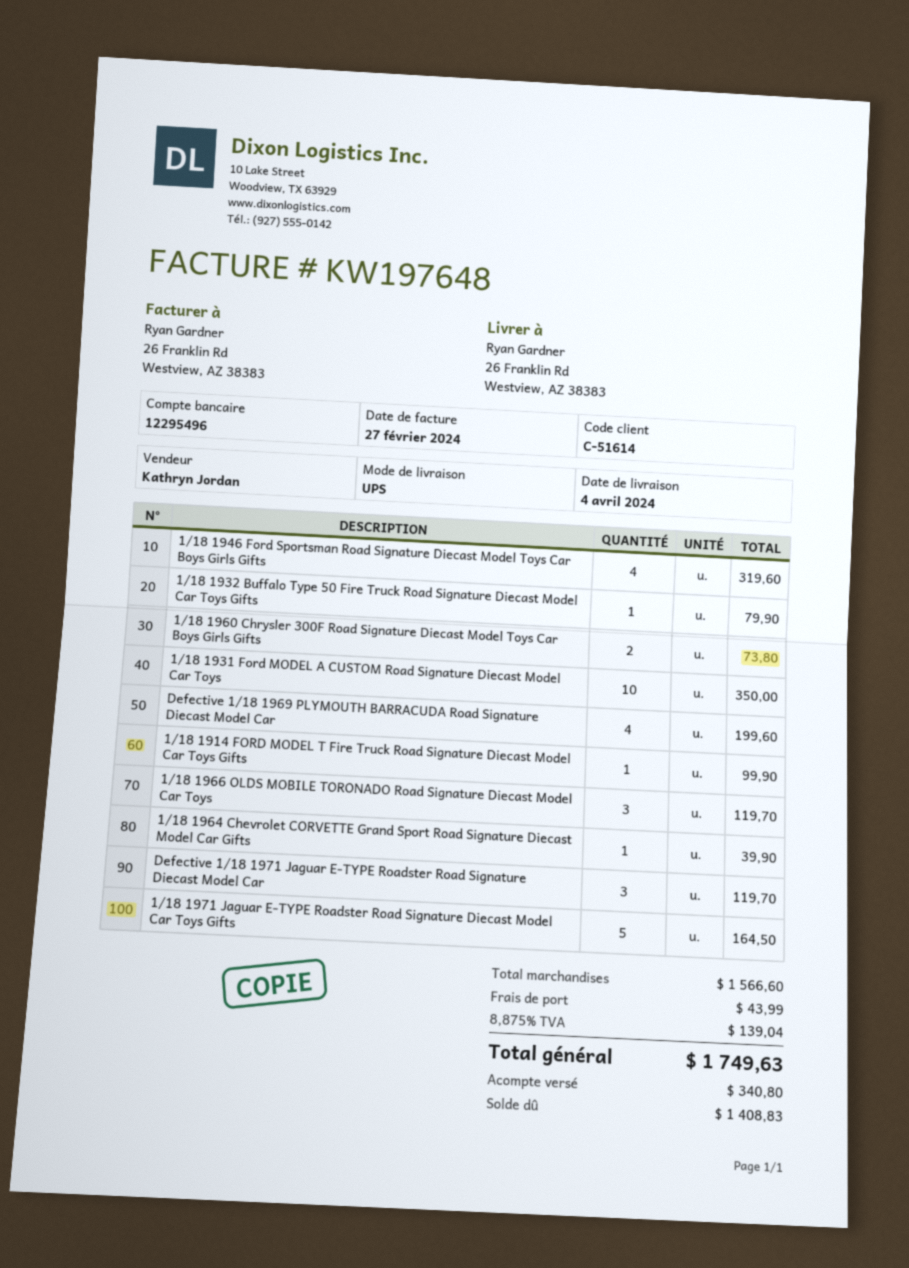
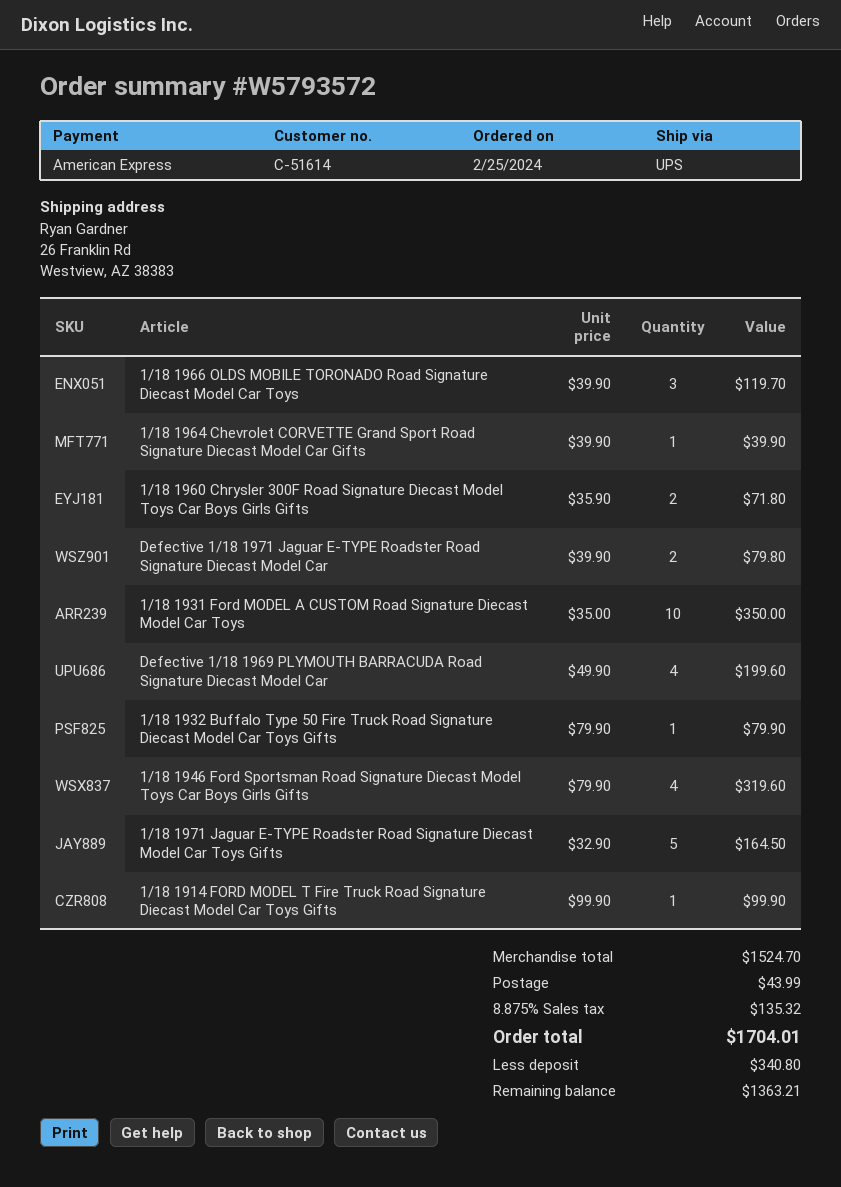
1/18 1960 Chrysler 300F Road Signature Diecast Model Toys Car Boys Girls Gifts: 2 for 73.80 -> 2 for 71.80
Defective 1/18 1971 Jaguar E-TYPE Roadster Road Signature Diecast Model Car: 3 for 119.70 -> 2 for 79.80
subtotal: 1566.60 -> 1524.70
tax: 8.875% = 139.04 -> 8.875% = 135.32
total: 1749.63 -> 1704.01
balance: 1408.83 -> 1363.21

